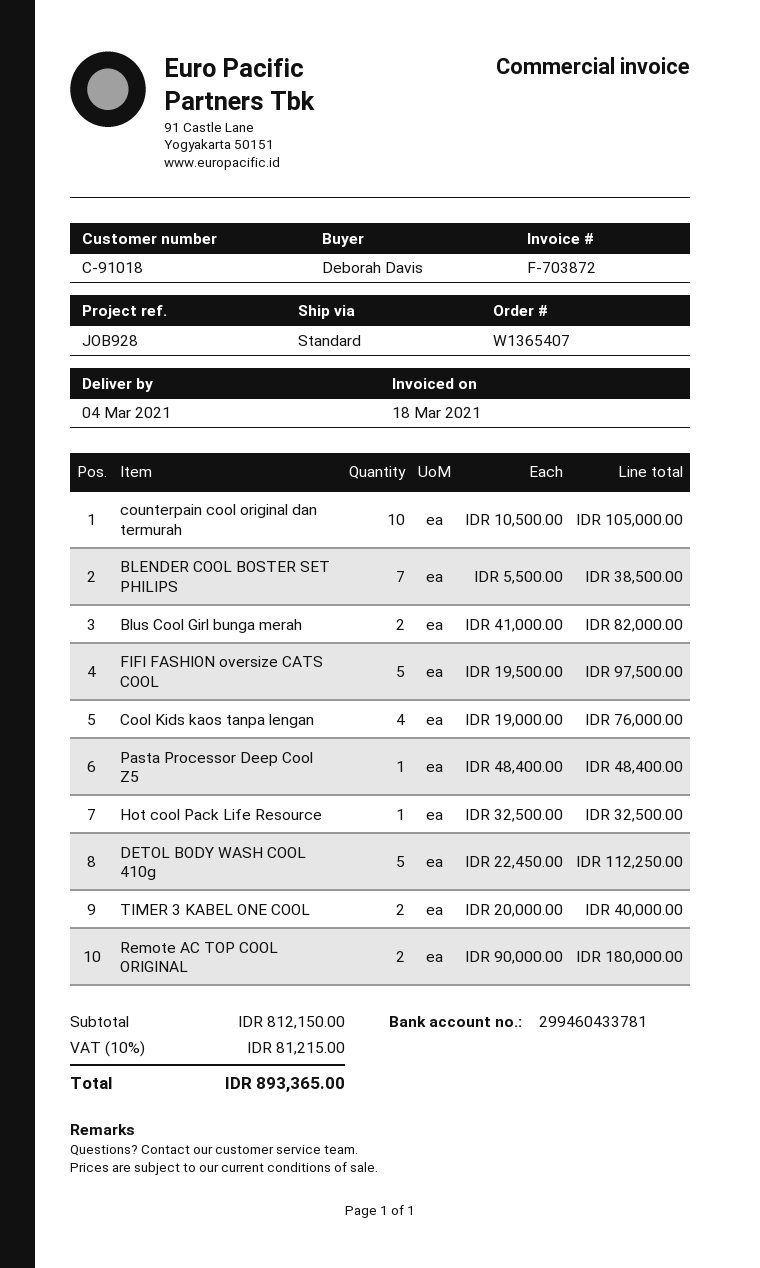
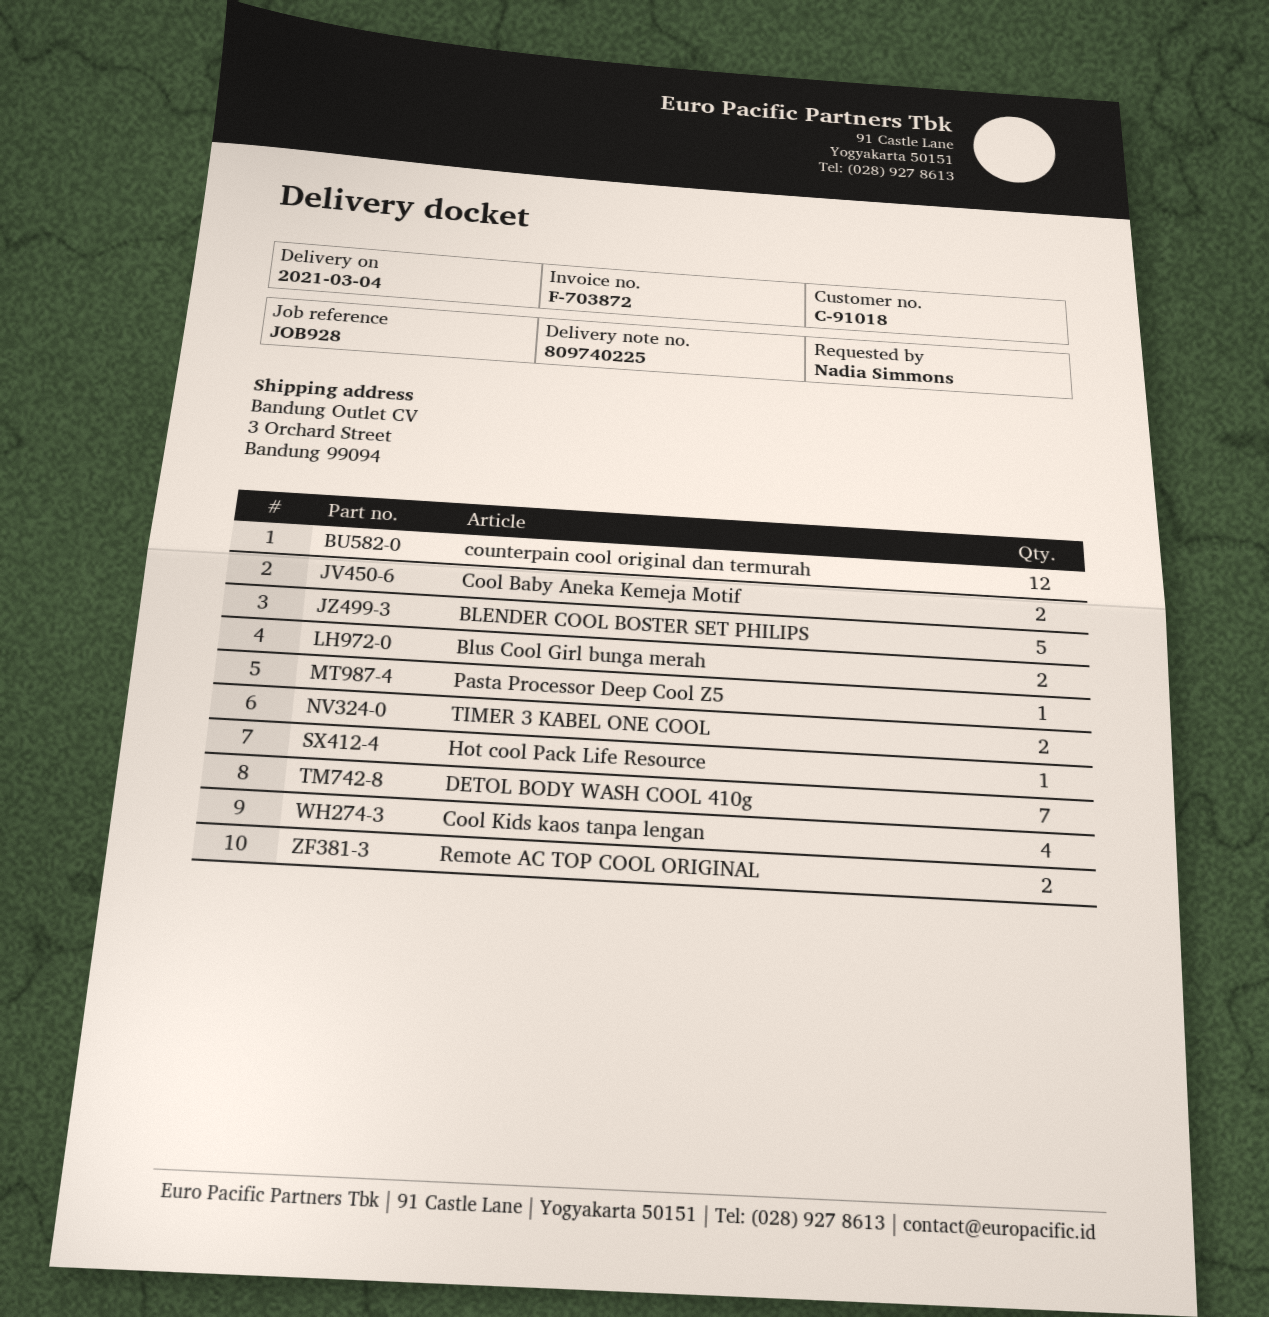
ordered by: Deborah Davis -> Nadia Simmons
counterpain cool original dan termurah: 10 -> 12
BLENDER COOL BOSTER SET PHILIPS: 7 -> 5
FIFI FASHION oversize CATS COOL: 5 -> none
DETOL BODY WASH COOL 410g: 5 -> 7
Cool Baby Aneka Kemeja Motif: none -> 2

